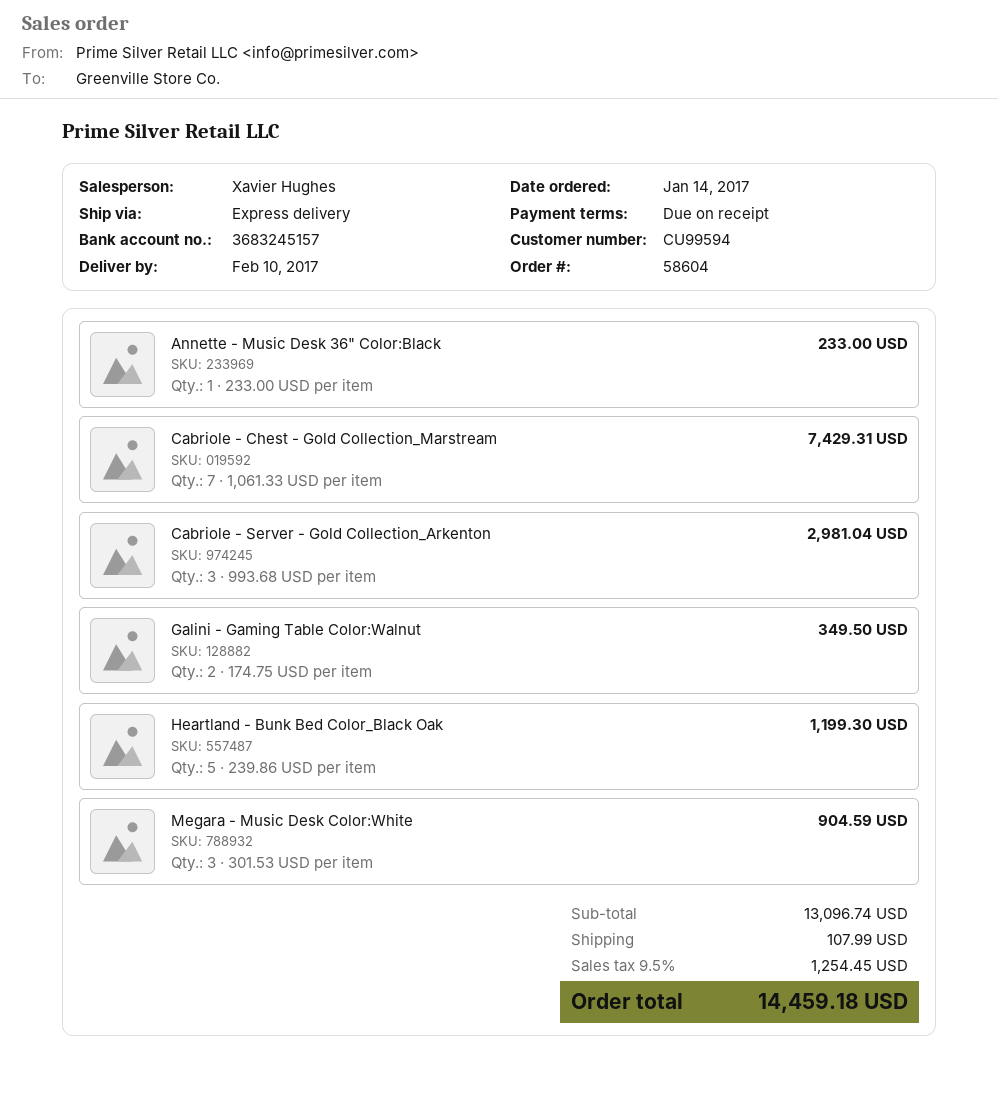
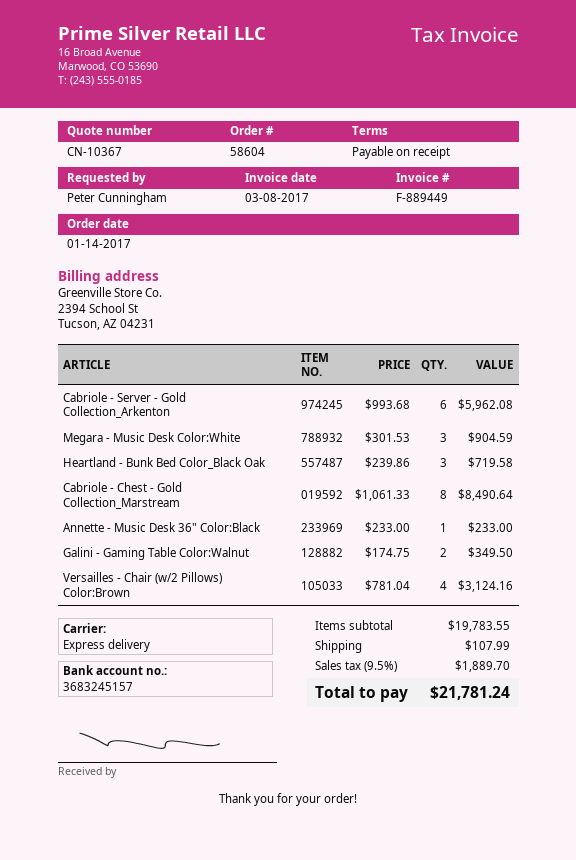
Cabriole - Chest - Gold Collection_Marstream: 7 x 1061.33 = 7429.31 -> 8 x 1061.33 = 8490.64
Cabriole - Server - Gold Collection_Arkenton: 3 x 993.68 = 2981.04 -> 6 x 993.68 = 5962.08
Heartland - Bunk Bed Color_Black Oak: 5 x 239.86 = 1199.30 -> 3 x 239.86 = 719.58
Versailles - Chair (w/2 Pillows) Color:Brown: none -> 4 x 781.04 = 3124.16
subtotal: 13096.74 -> 19783.55
tax: 9.5% = 1254.45 -> 9.5% = 1889.70
total: 14459.18 -> 21781.24

